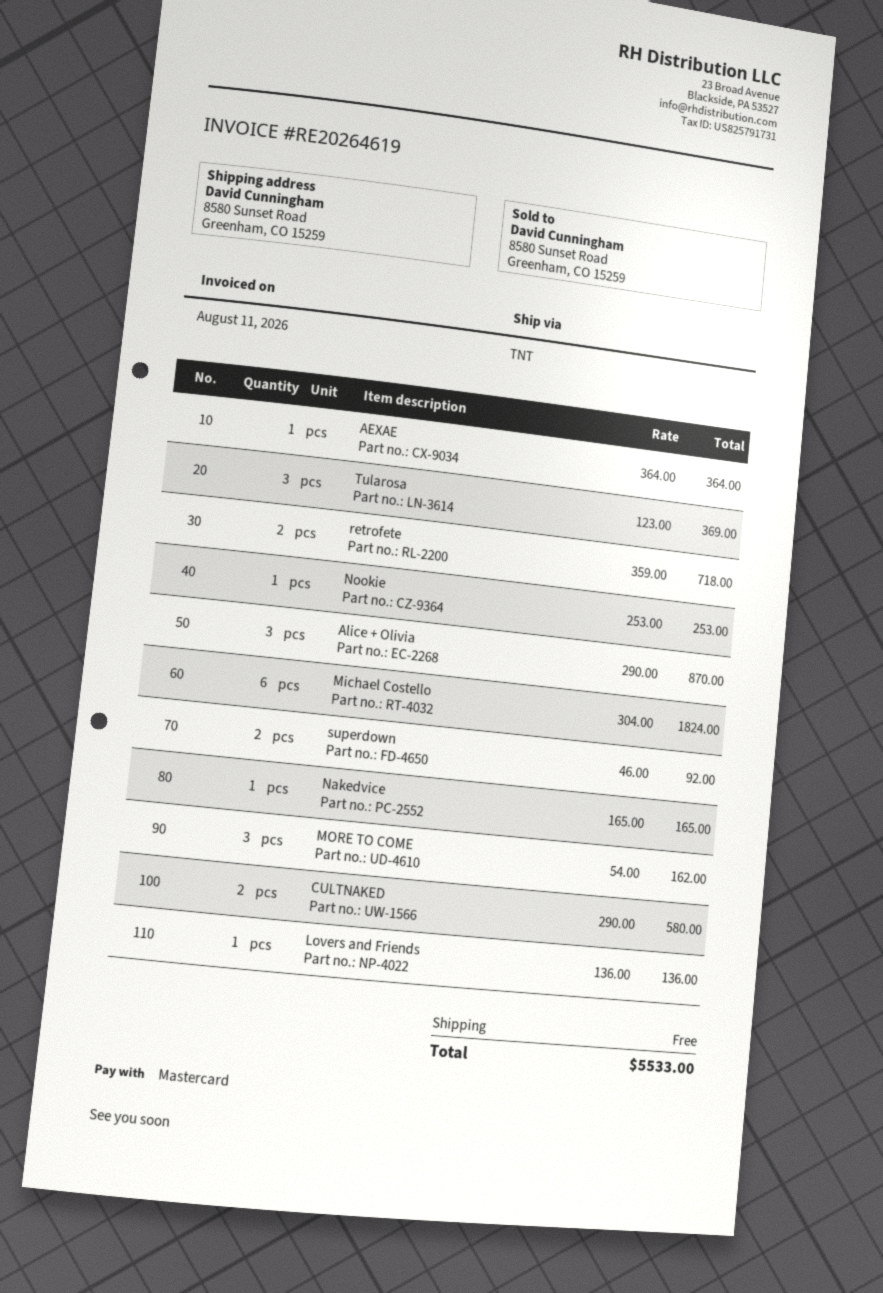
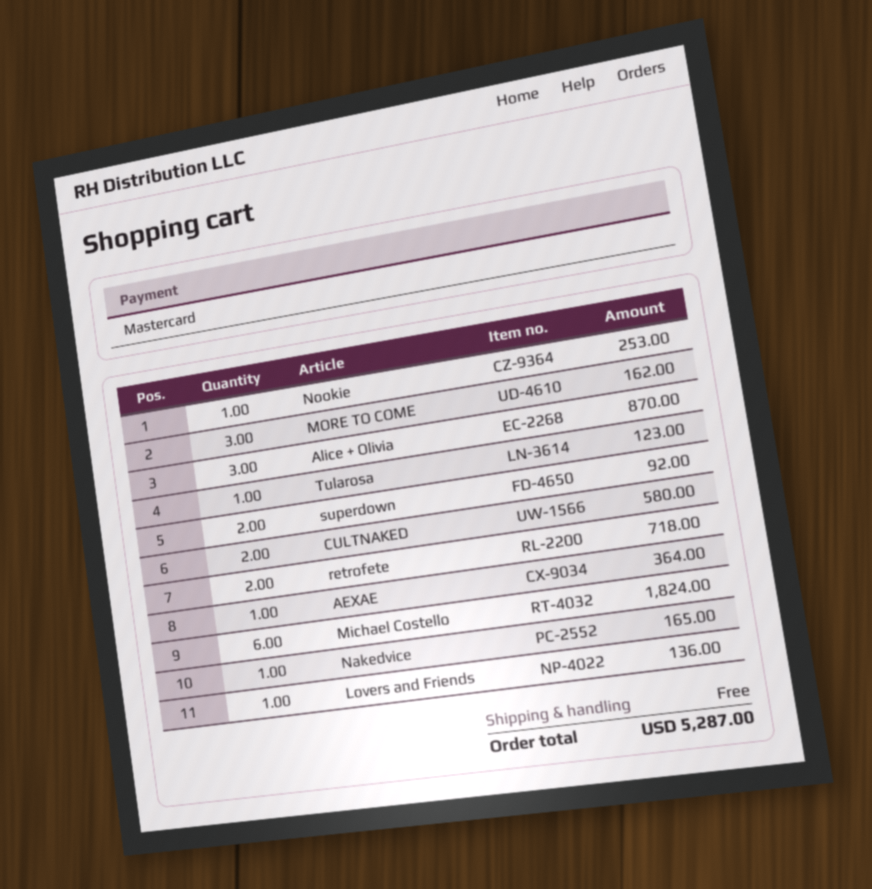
Tularosa: 3 for 369.00 -> 1 for 123.00
total: 5533.00 -> 5287.00

